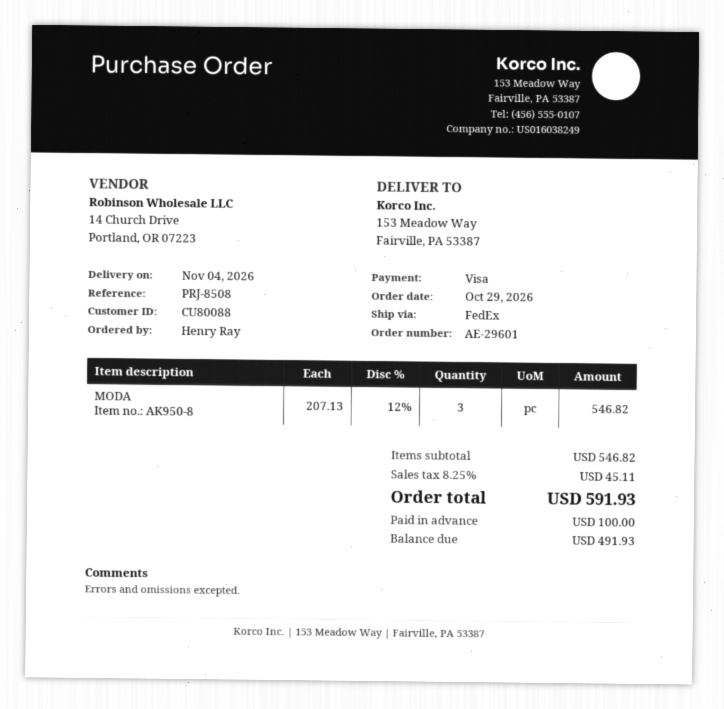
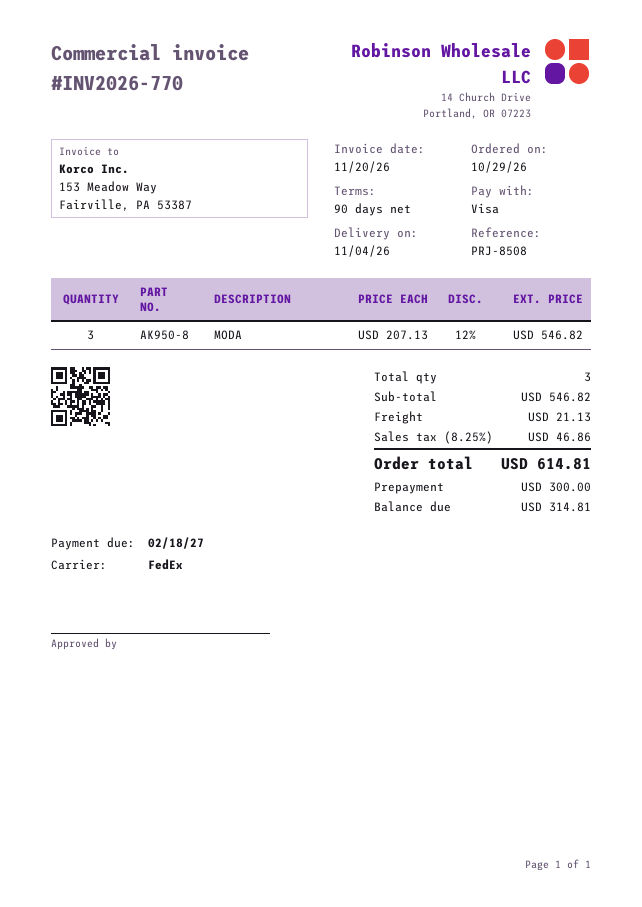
shipping: none -> 21.13
tax: 8.25% = 45.11 -> 8.25% = 46.86
total: 591.93 -> 614.81
deposit: 100.00 -> 300.00
balance: 491.93 -> 314.81

